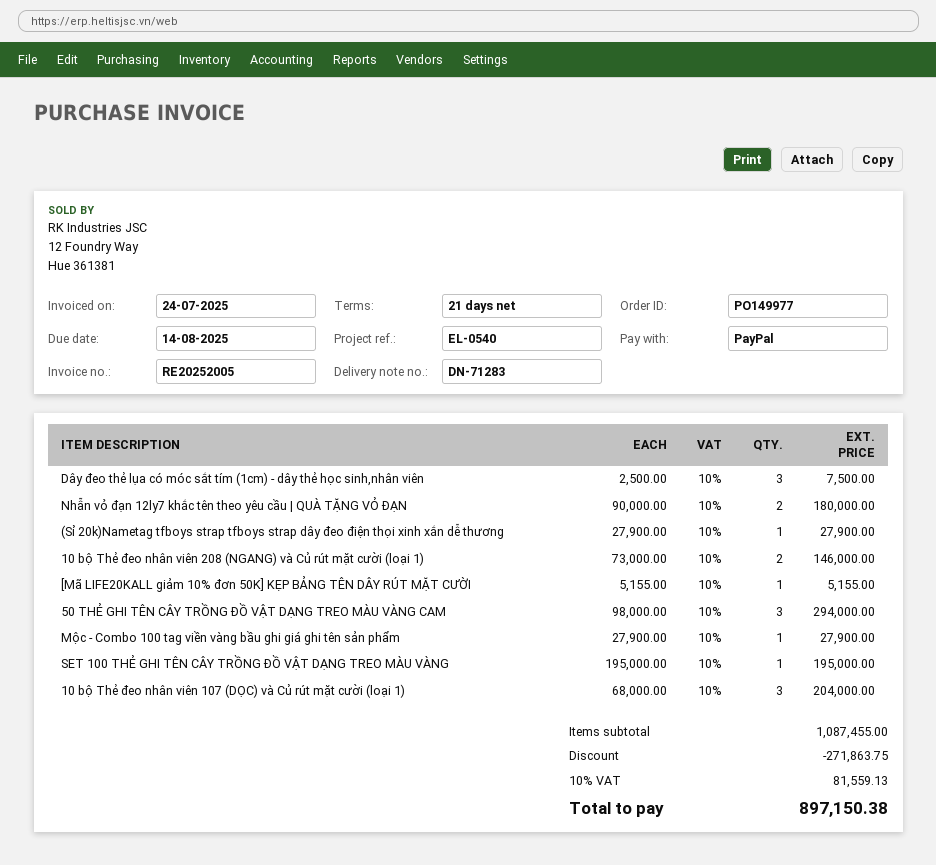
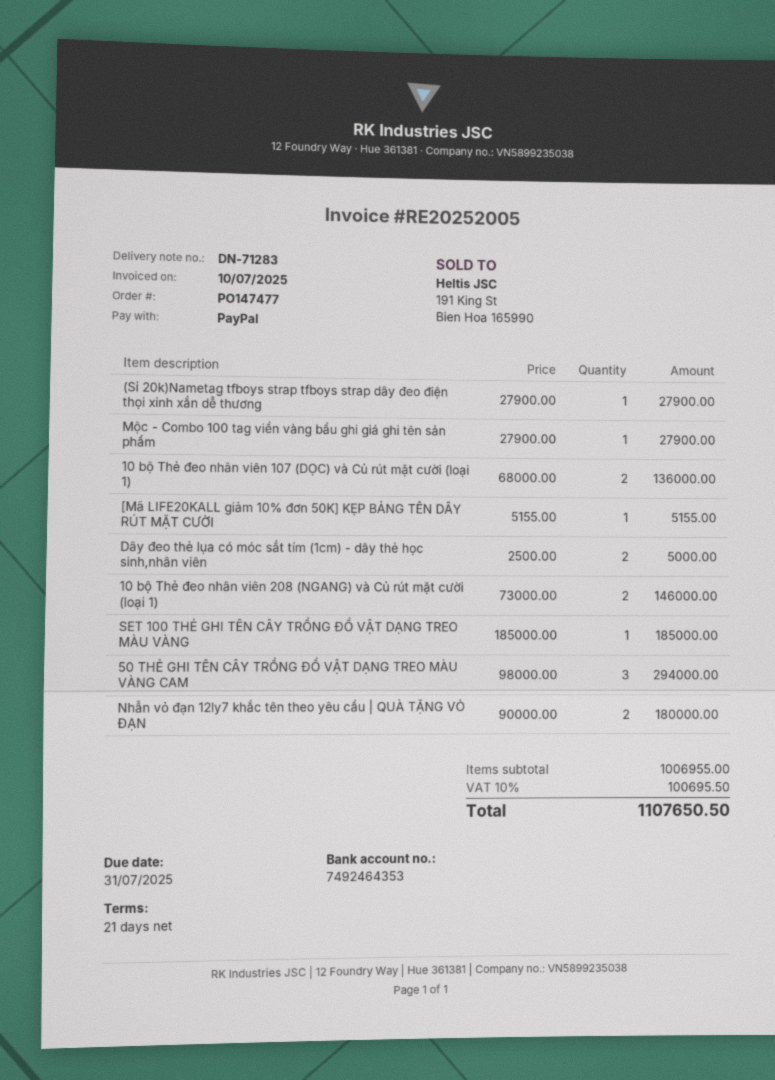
order number: PO149977 -> PO147477
invoice date: 2025-07-24 -> 2025-07-10
due date: 2025-08-14 -> 2025-07-31
Dây đeo thẻ lụa có móc sắt tím (1cm) - dây thẻ học sinh,nhân viên: 3 x 2500.00 = 7500.00 -> 2 x 2500.00 = 5000.00
SET 100 THẺ GHI TÊN CÂY TRỒNG ĐỒ VẬT DẠNG TREO MÀU VÀNG: 1 x 195000.00 = 195000.00 -> 1 x 185000.00 = 185000.00
10 bộ Thẻ đeo nhân viên 107 (DỌC) và Củ rút mặt cười (loại 1): 3 x 68000.00 = 204000.00 -> 2 x 68000.00 = 136000.00
subtotal: 1087455.00 -> 1006955.00
discount: 271863.75 -> none
tax: 10% = 81559.13 -> 10% = 100695.50
total: 897150.38 -> 1107650.50

